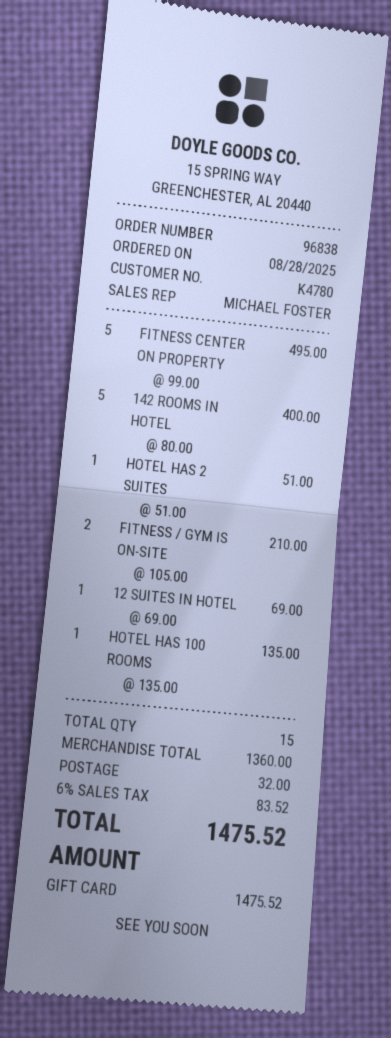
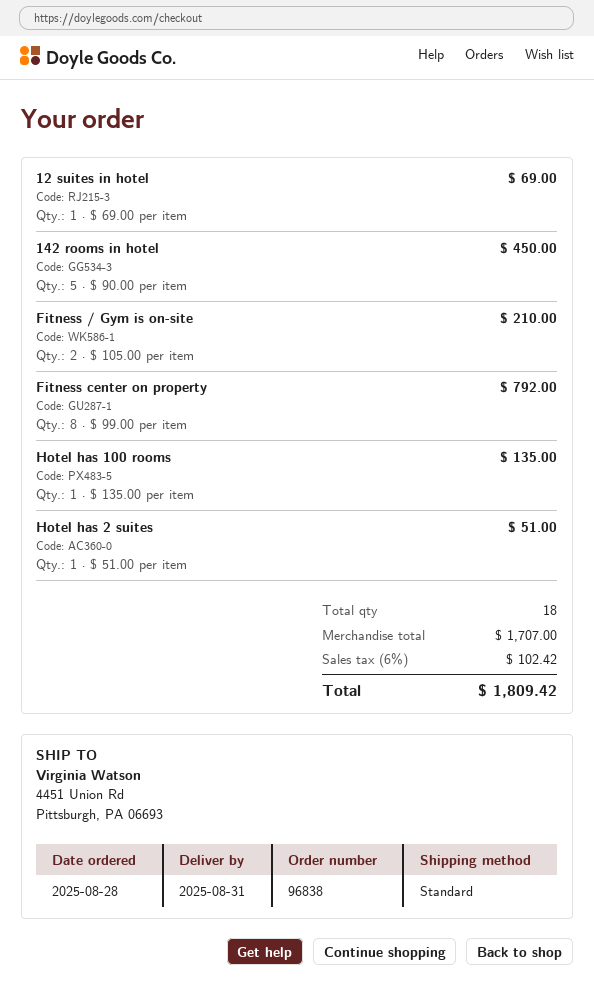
FITNESS CENTER ON PROPERTY: 5 x 99.00 = 495.00 -> 8 x 99.00 = 792.00
142 ROOMS IN HOTEL: 5 x 80.00 = 400.00 -> 5 x 90.00 = 450.00
total quantity: 15 -> 18
subtotal: 1360.00 -> 1707.00
shipping: 32.00 -> none
tax: 6% = 83.52 -> 6% = 102.42
total: 1475.52 -> 1809.42

